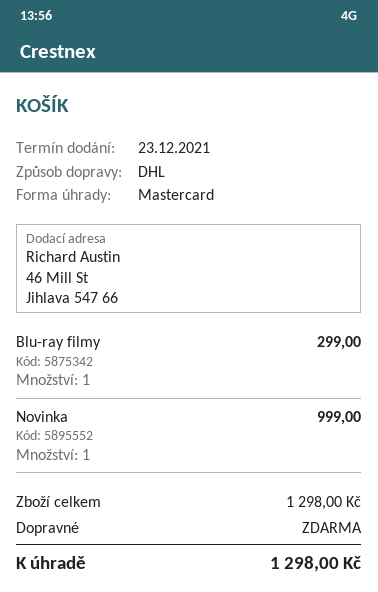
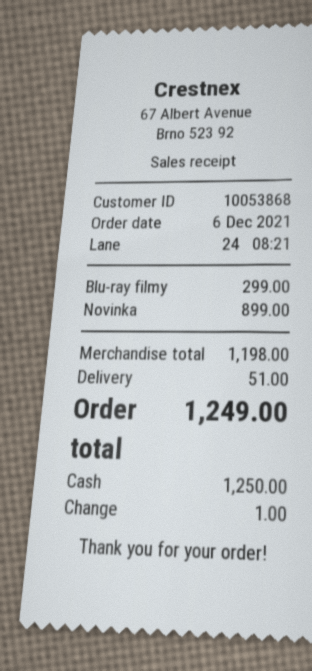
payment method: Mastercard -> cash
Novinka: 1 for 999.00 -> 1 for 899.00
subtotal: 1298.00 -> 1198.00
shipping: 0.00 -> 51.00
total: 1298.00 -> 1249.00

